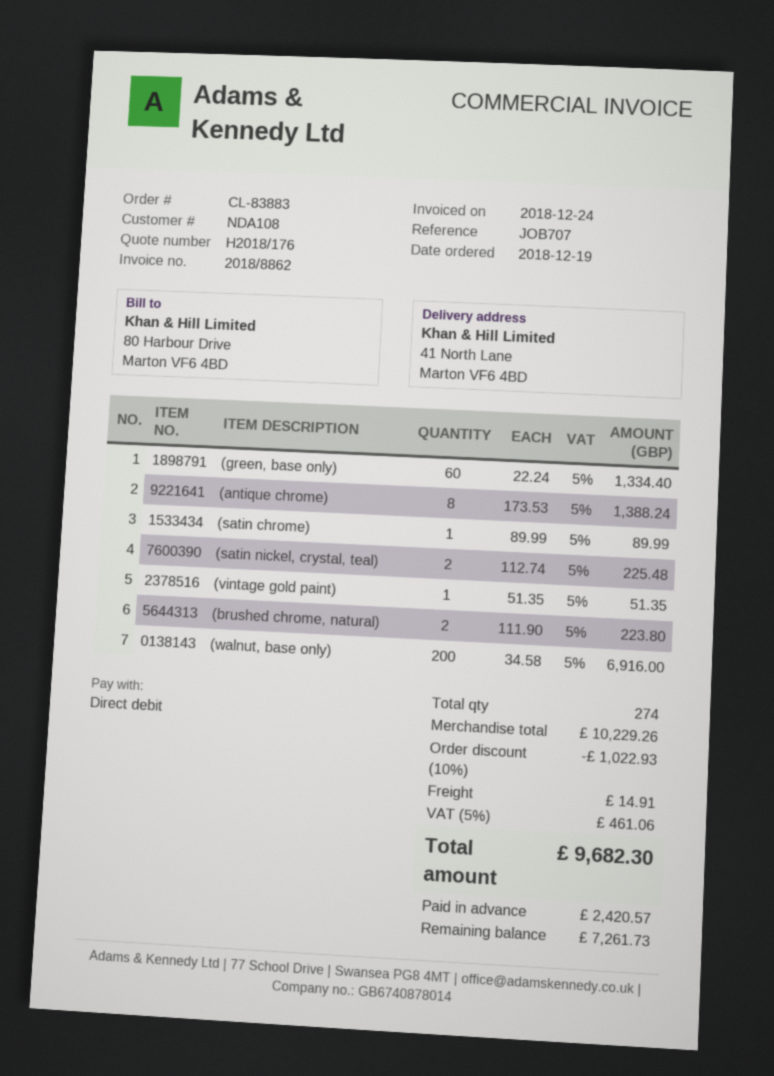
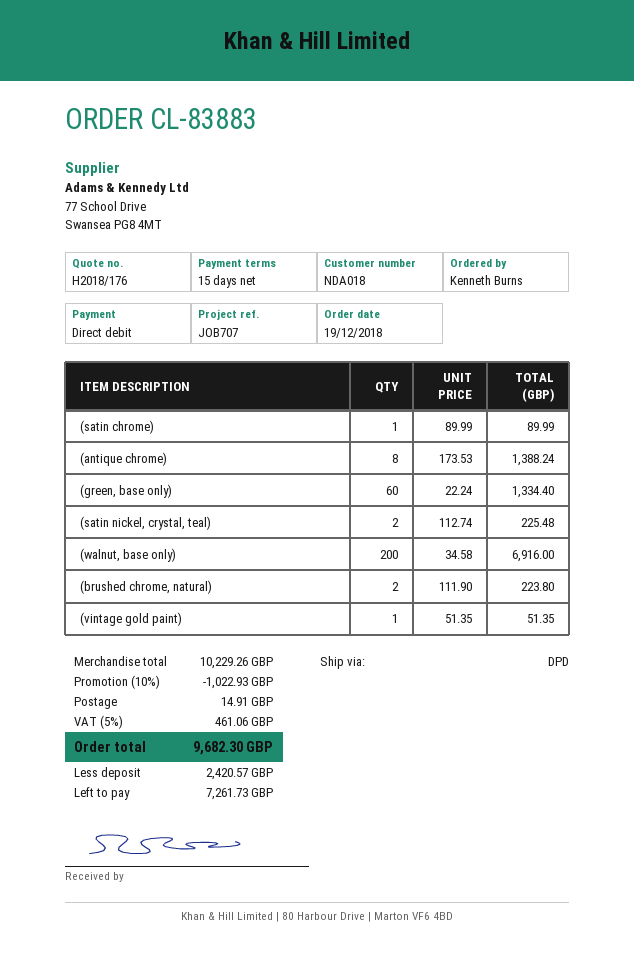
customer number: NDA108 -> NDA018

